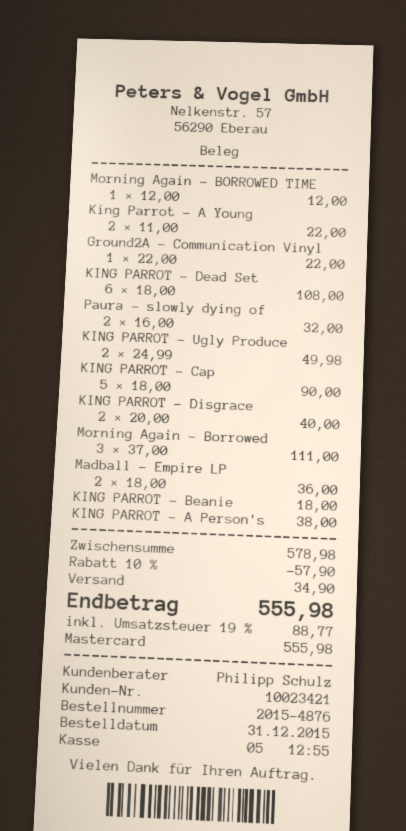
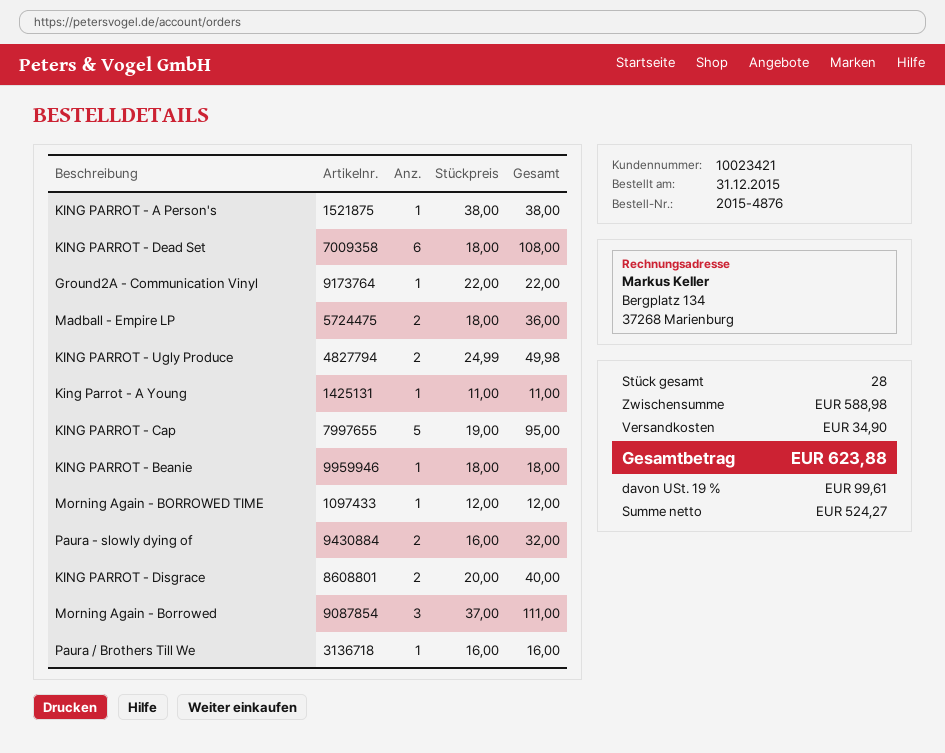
King Parrot - A Young: 2 x 11.00 = 22.00 -> 1 x 11.00 = 11.00
KING PARROT - Cap: 5 x 18.00 = 90.00 -> 5 x 19.00 = 95.00
Paura / Brothers Till We: none -> 1 x 16.00 = 16.00
subtotal: 578.98 -> 588.98
discount: 10% = 57.90 -> none
tax: 19% = 88.77 -> 19% = 99.61
total: 555.98 -> 623.88

